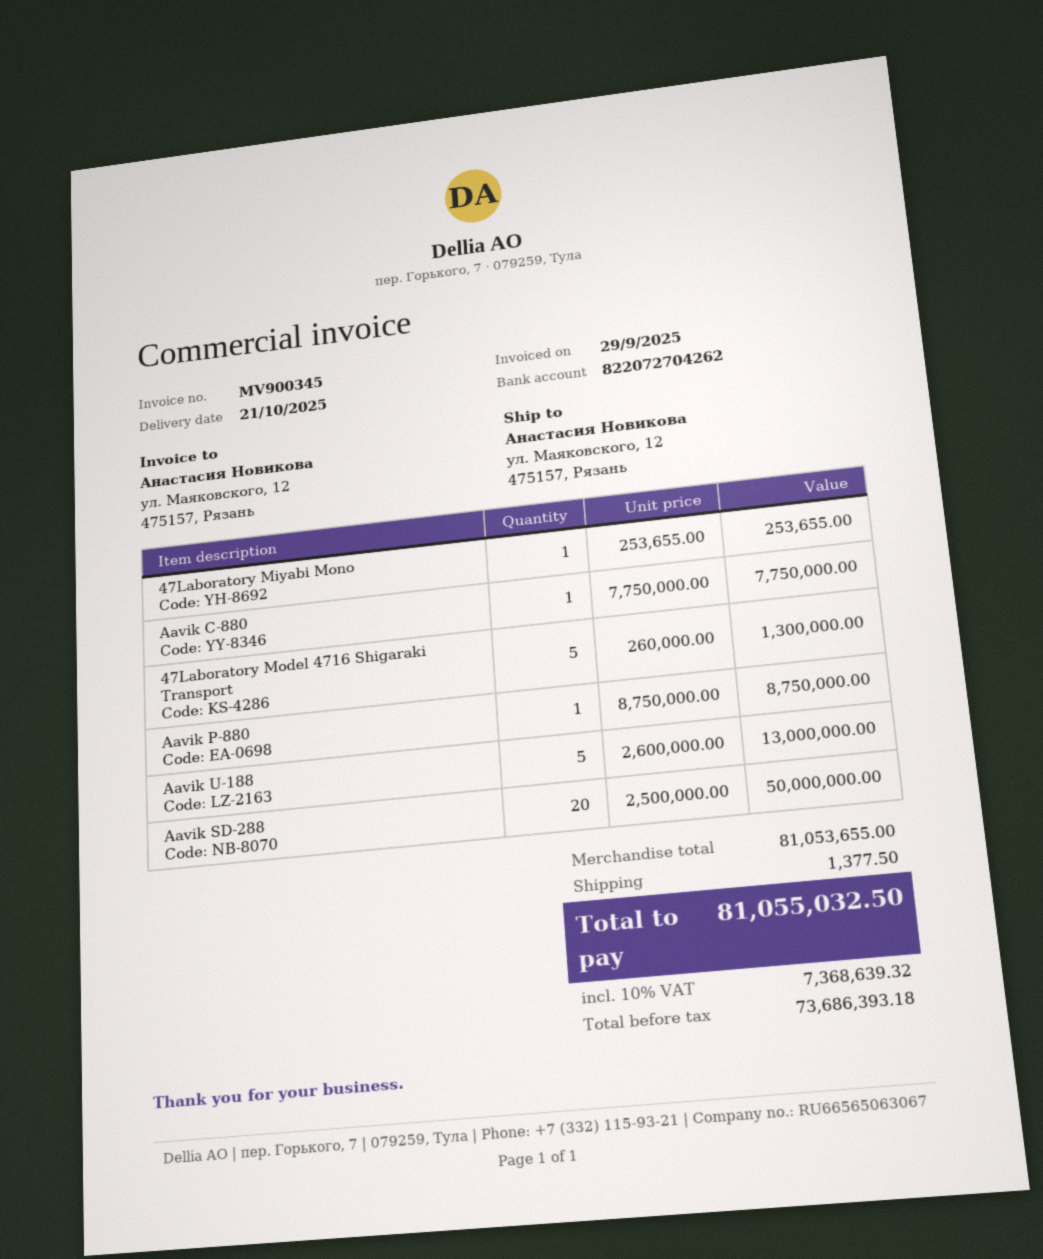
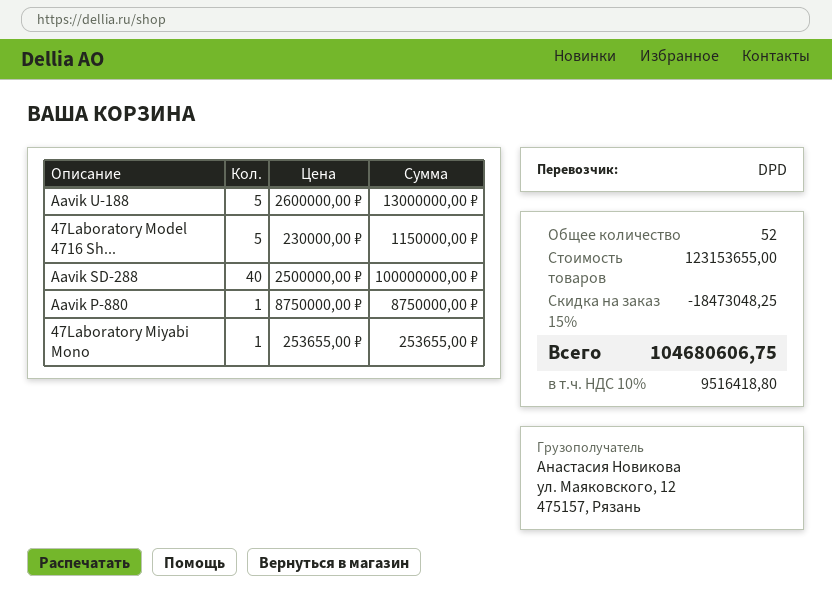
Aavik C-880: 1 x 7750000.00 = 7750000.00 -> none
47Laboratory Model 4716 Shigaraki Transport: 5 x 260000.00 = 1300000.00 -> 5 x 230000.00 = 1150000.00
Aavik SD-288: 20 x 2500000.00 = 50000000.00 -> 40 x 2500000.00 = 100000000.00
subtotal: 81053655.00 -> 123153655.00
discount: none -> 15% = 18473048.25
shipping: 1377.50 -> none
tax: 10% = 7368639.32 -> 10% = 9516418.80
total: 81055032.50 -> 104680606.75

